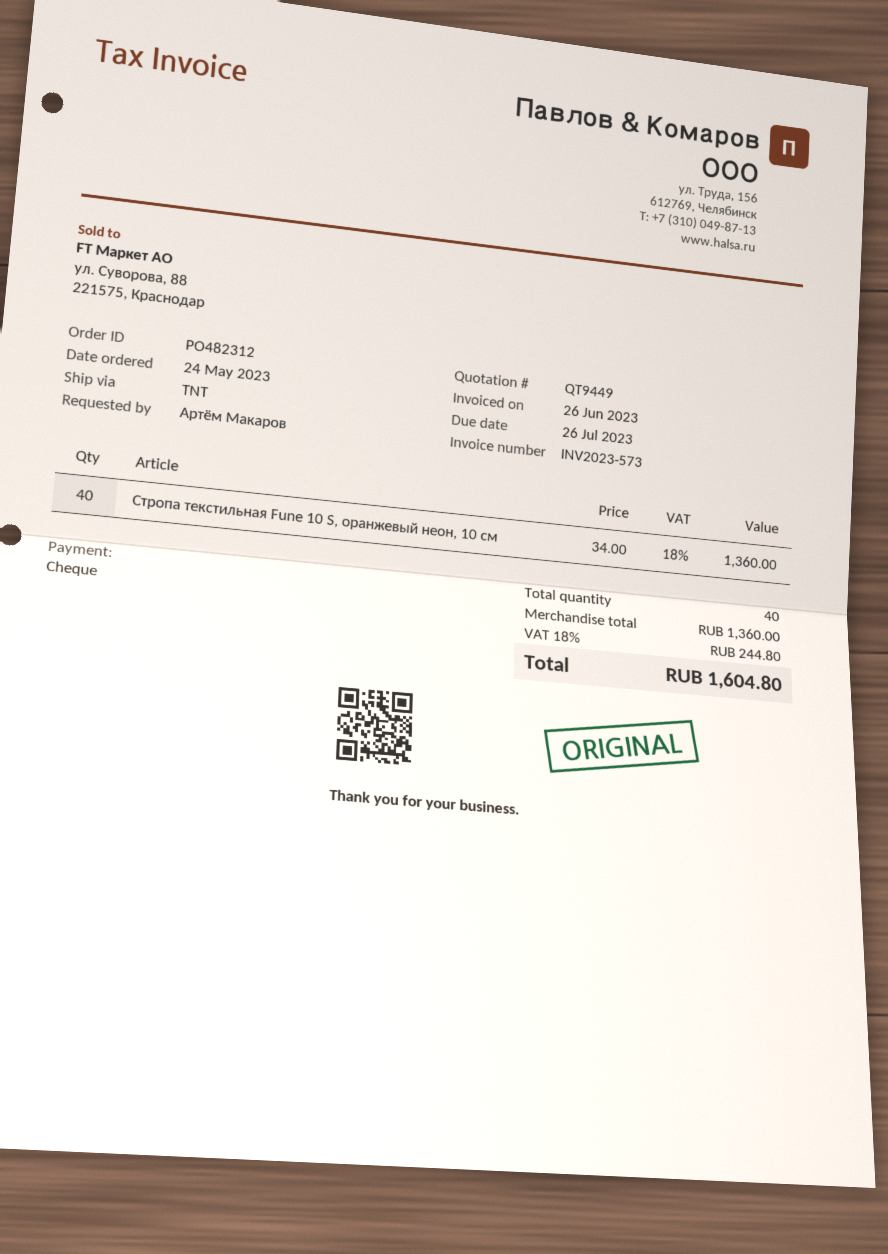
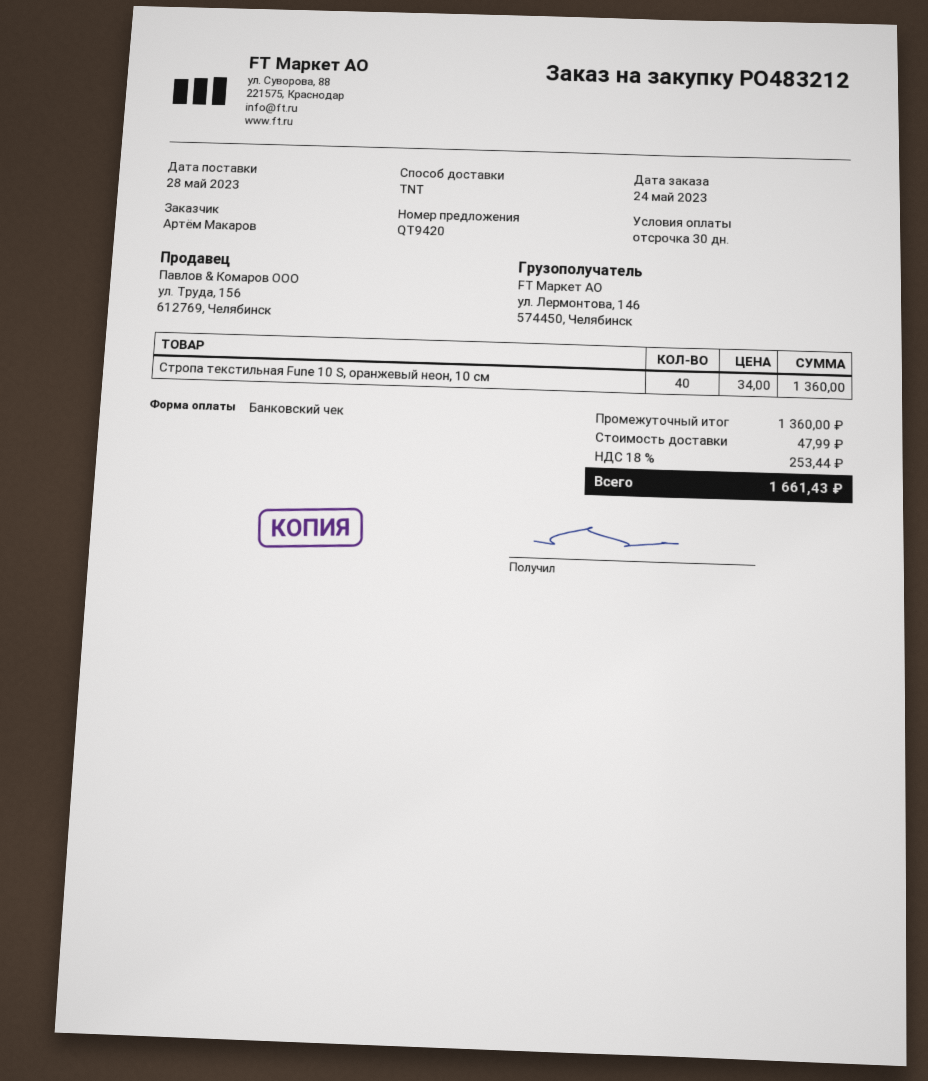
quote number: QT9449 -> QT9420
order number: PO482312 -> PO483212
shipping: none -> 47.99
tax: 18% = 244.80 -> 18% = 253.44
total: 1604.80 -> 1661.43

